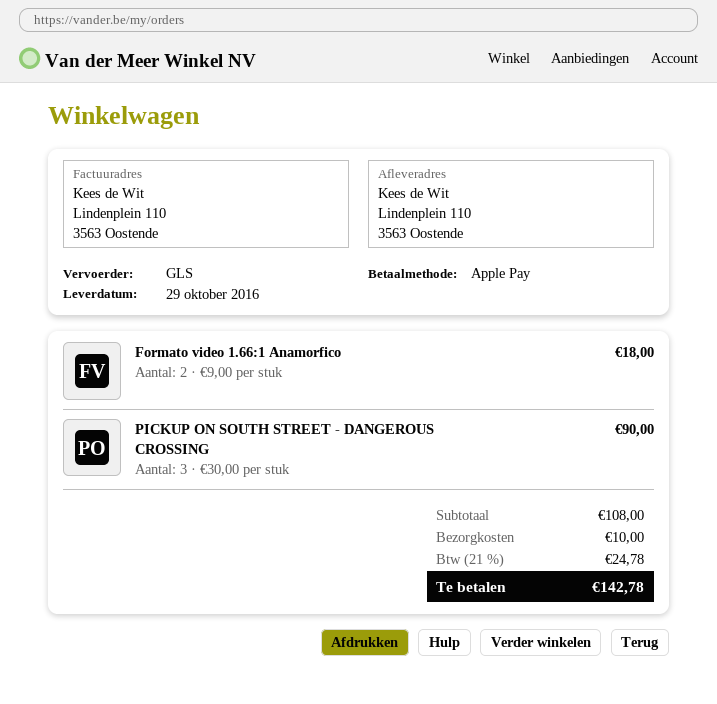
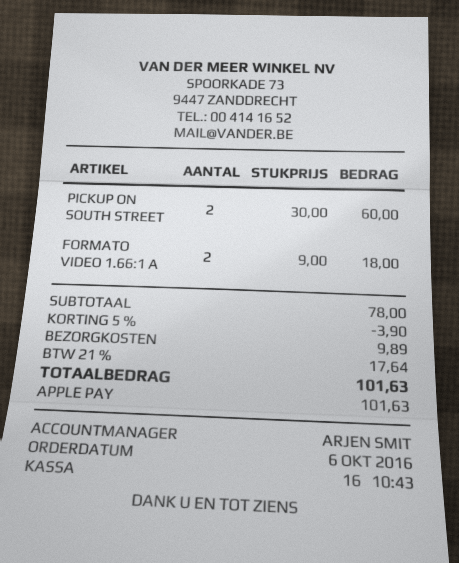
PICKUP ON SOUTH STREET - DANGEROUS CROSSING: 3 x 30.00 = 90.00 -> 2 x 30.00 = 60.00
subtotal: 108.00 -> 78.00
discount: none -> 5% = 3.90
shipping: 10.00 -> 9.89
tax: 21% = 24.78 -> 21% = 17.64
total: 142.78 -> 101.63

